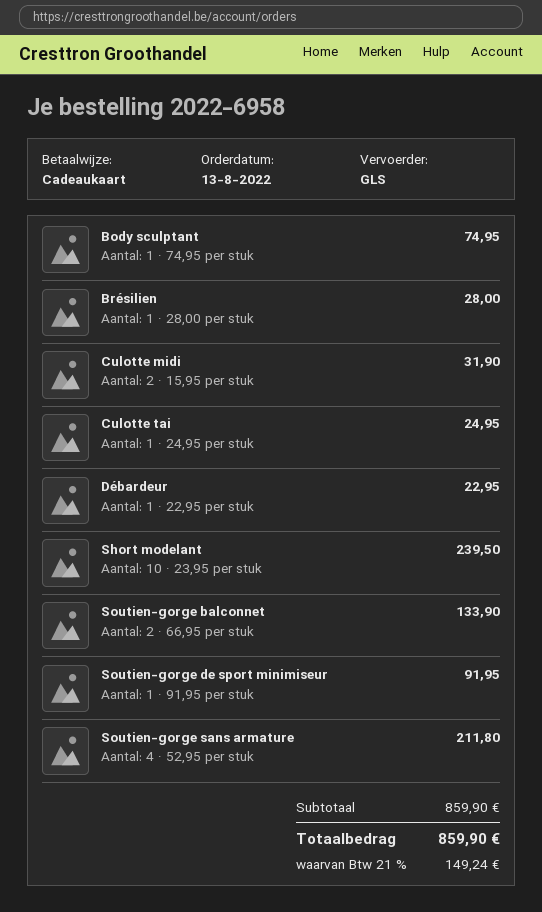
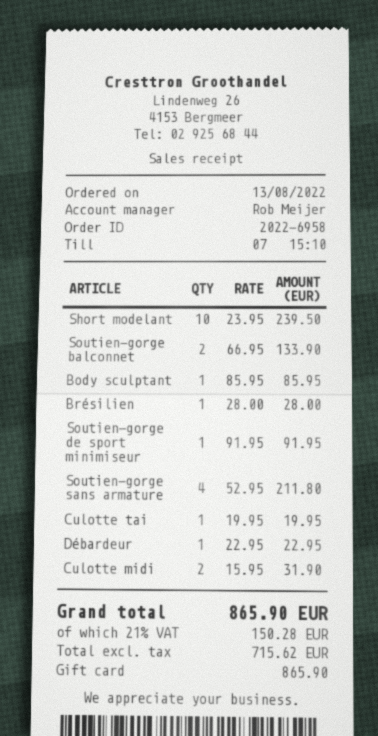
Body sculptant: 1 x 74.95 = 74.95 -> 1 x 85.95 = 85.95
Culotte tai: 1 x 24.95 = 24.95 -> 1 x 19.95 = 19.95
tax: 21% = 149.24 -> 21% = 150.28
total: 859.90 -> 865.90

